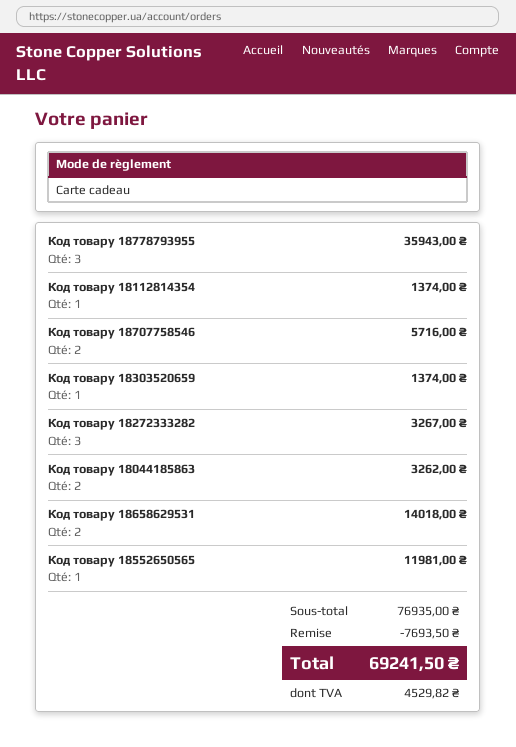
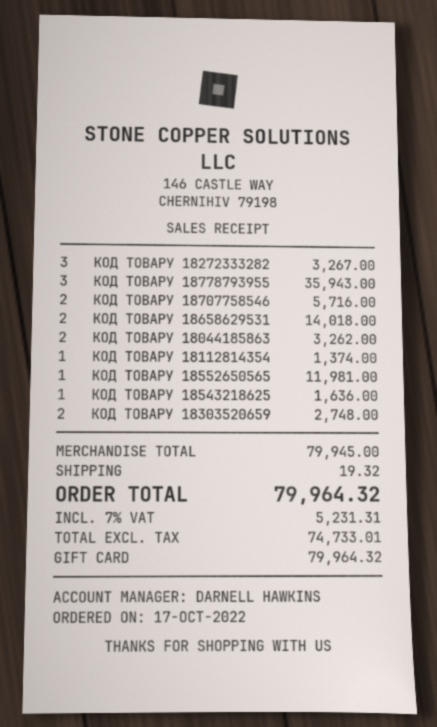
Код товару 18303520659: 1 for 1374.00 -> 2 for 2748.00
КОД ТОВАРУ 18543218625: none -> 1 for 1636.00
subtotal: 76935.00 -> 79945.00
discount: 7693.50 -> none
shipping: none -> 19.32
tax: 4529.82 -> 5231.31
total: 69241.50 -> 79964.32

